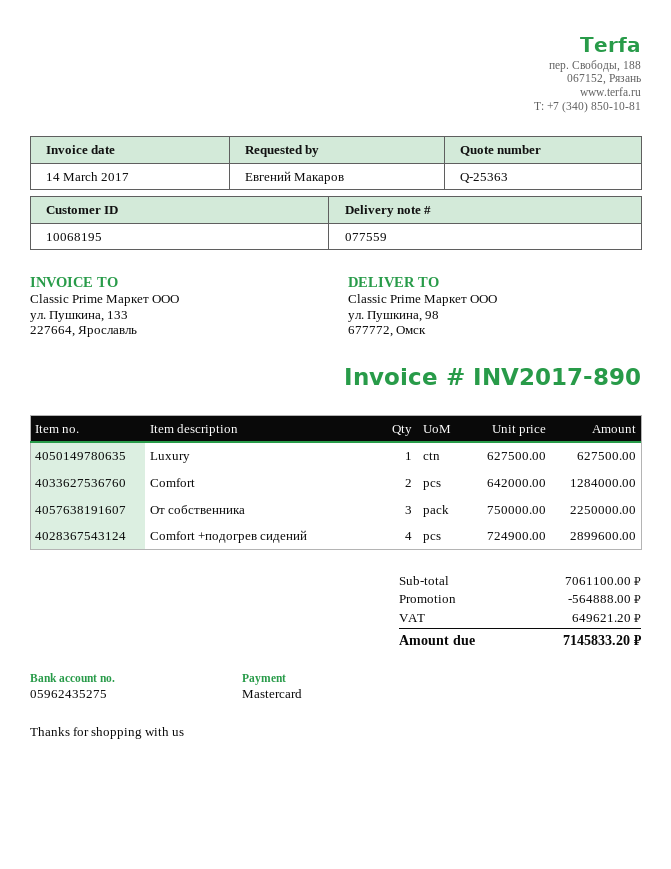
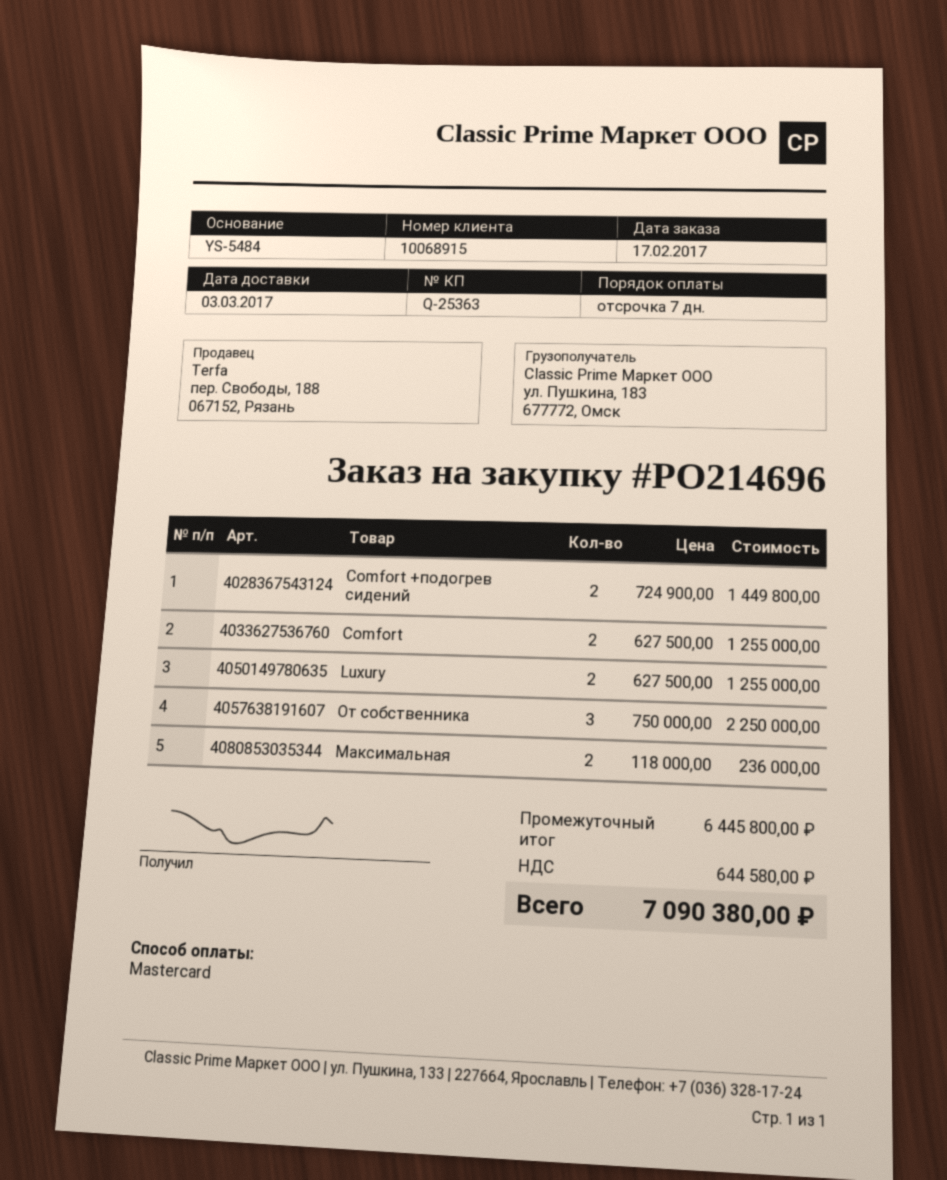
customer number: 10068195 -> 10068915
ship to: ул. Пушкина, 98, 677772, Омск -> ул. Пушкина, 183, 677772, Омск
Luxury: 1 x 627500.00 = 627500.00 -> 2 x 627500.00 = 1255000.00
Comfort: 2 x 642000.00 = 1284000.00 -> 2 x 627500.00 = 1255000.00
Comfort +подогрев сидений: 4 x 724900.00 = 2899600.00 -> 2 x 724900.00 = 1449800.00
Максимальная: none -> 2 x 118000.00 = 236000.00
subtotal: 7061100.00 -> 6445800.00
discount: 564888.00 -> none
tax: 649621.20 -> 644580.00
total: 7145833.20 -> 7090380.00

